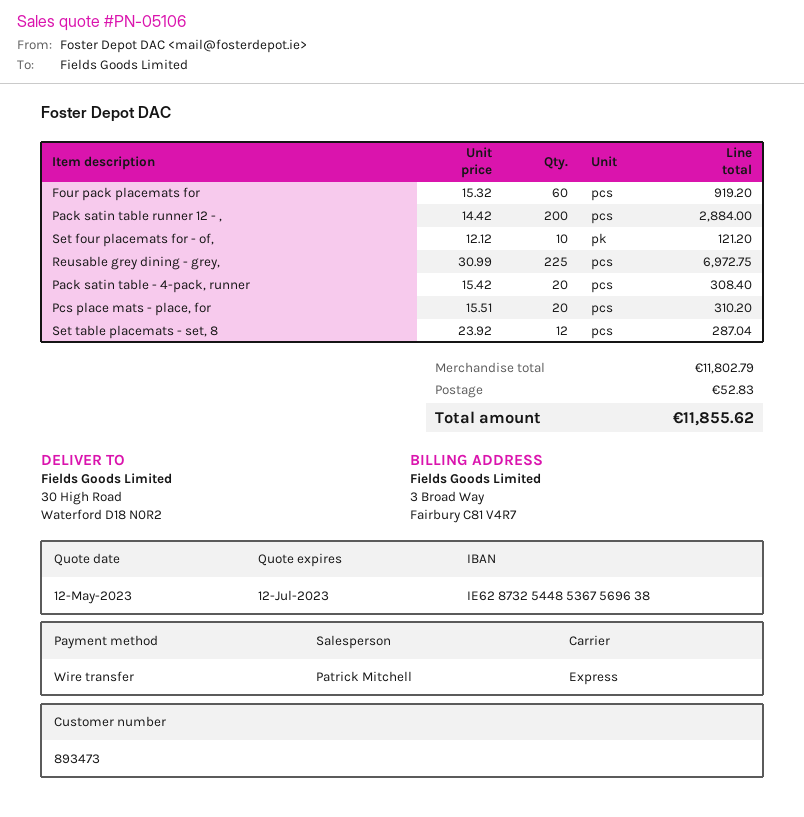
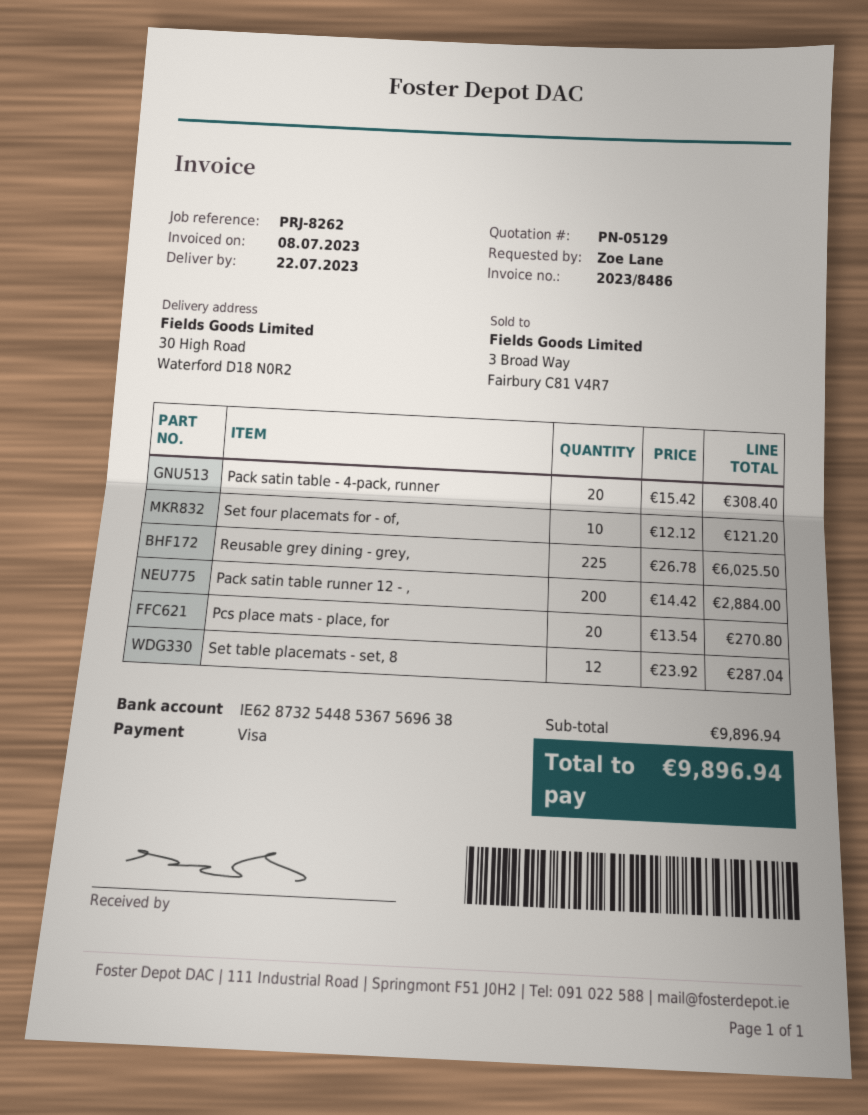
quote number: PN-05106 -> PN-05129
payment method: bank transfer -> Visa
Four pack placemats for: 60 x 15.32 = 919.20 -> none
Reusable grey dining - grey,: 225 x 30.99 = 6972.75 -> 225 x 26.78 = 6025.50
Pcs place mats - place, for: 20 x 15.51 = 310.20 -> 20 x 13.54 = 270.80
subtotal: 11802.79 -> 9896.94
shipping: 52.83 -> none
total: 11855.62 -> 9896.94

